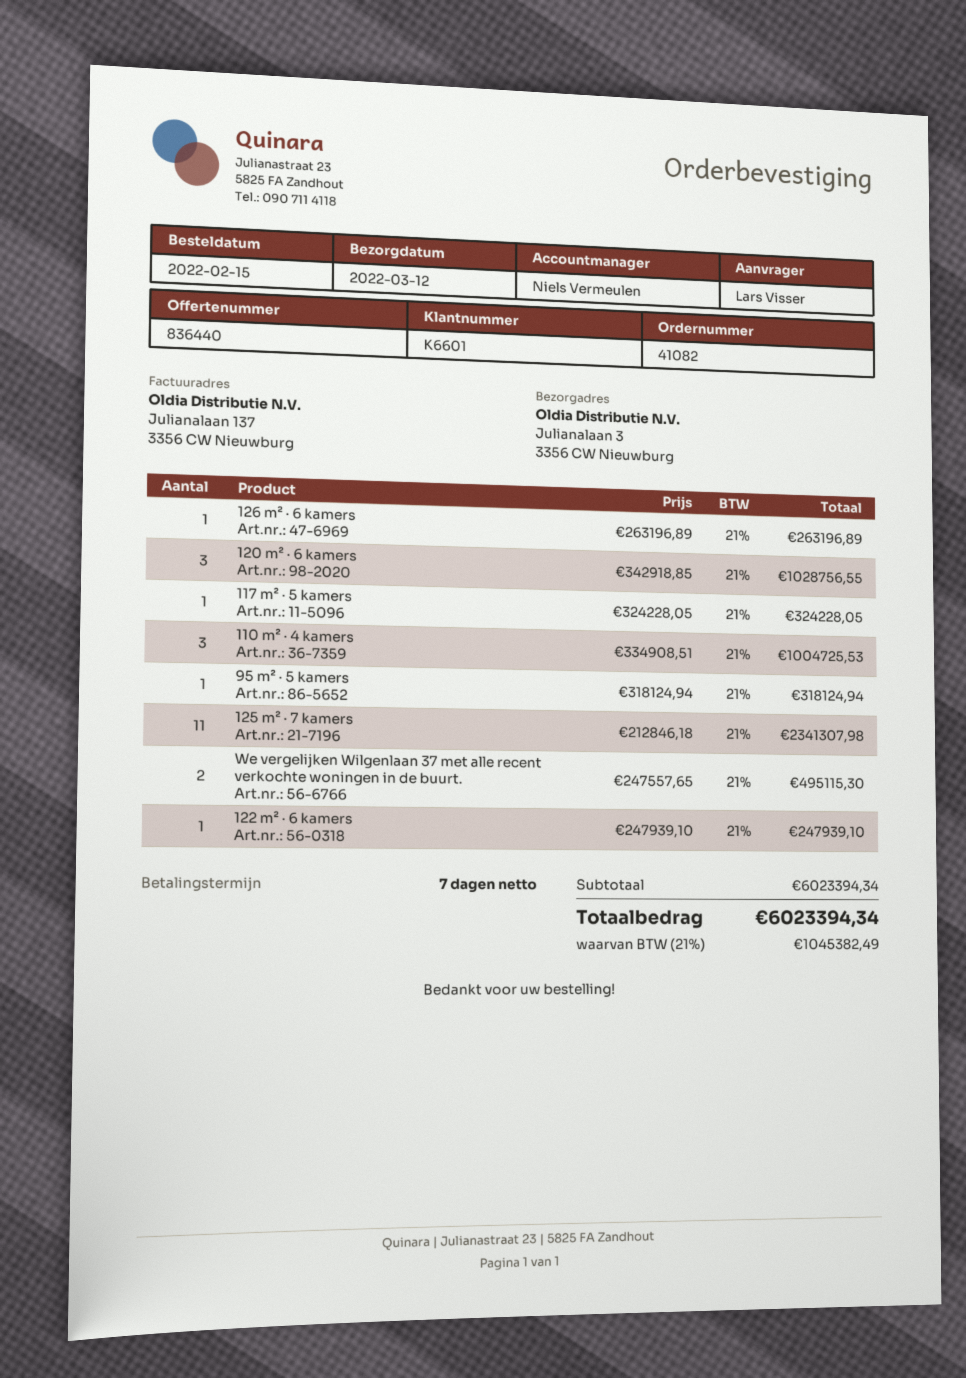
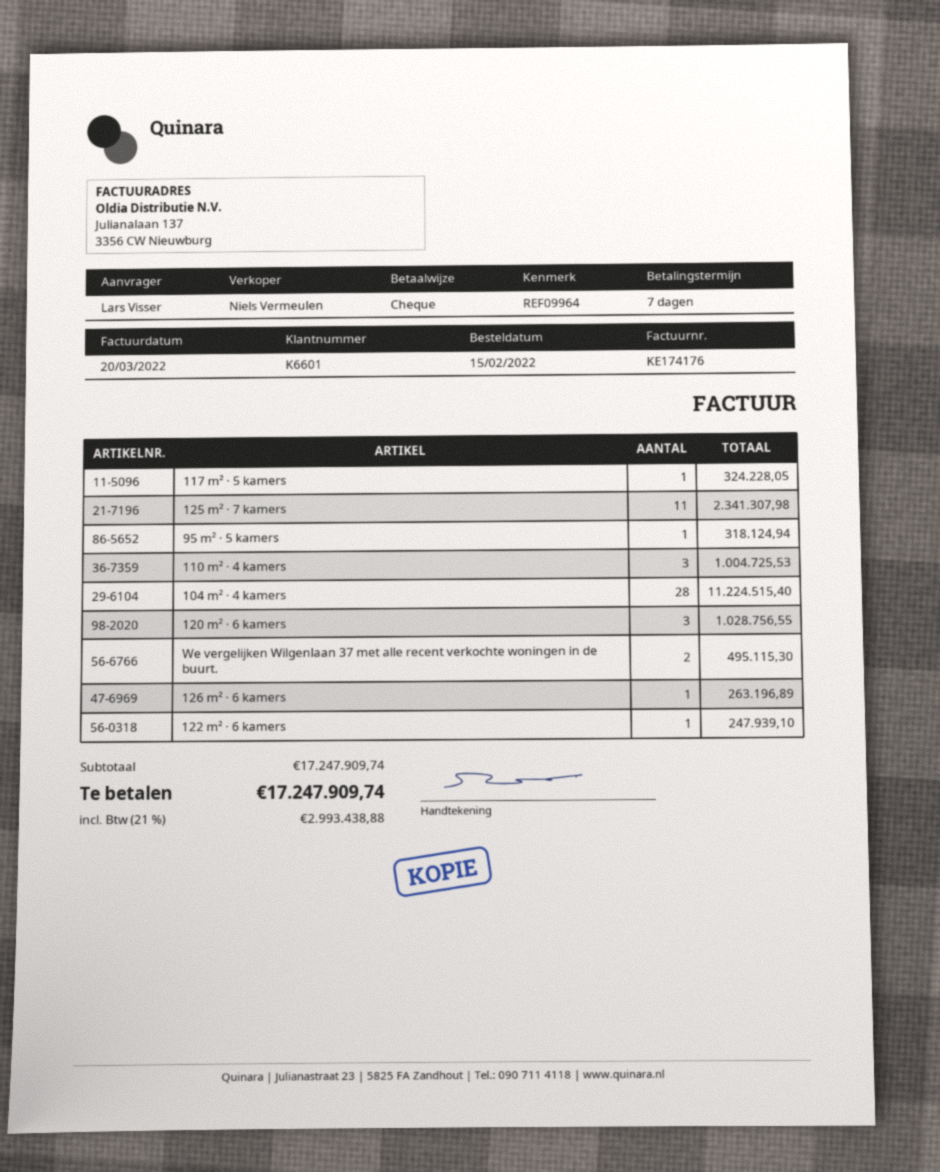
104 m² · 4 kamers: none -> 28 for 11224515.40
subtotal: 6023394.34 -> 17247909.74
tax: 21% = 1045382.49 -> 21% = 2993438.88
total: 6023394.34 -> 17247909.74

